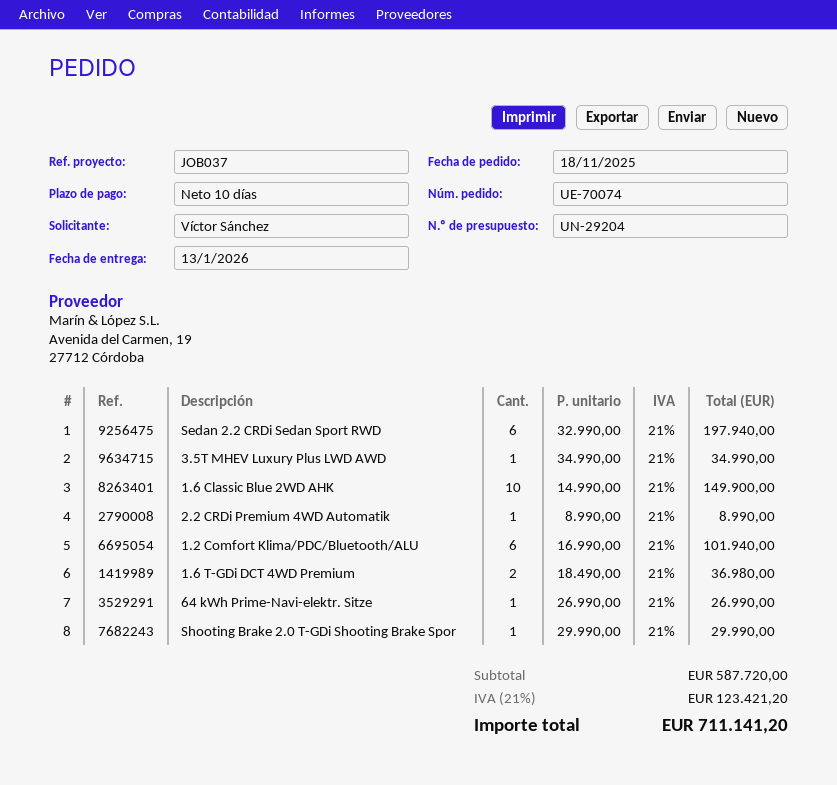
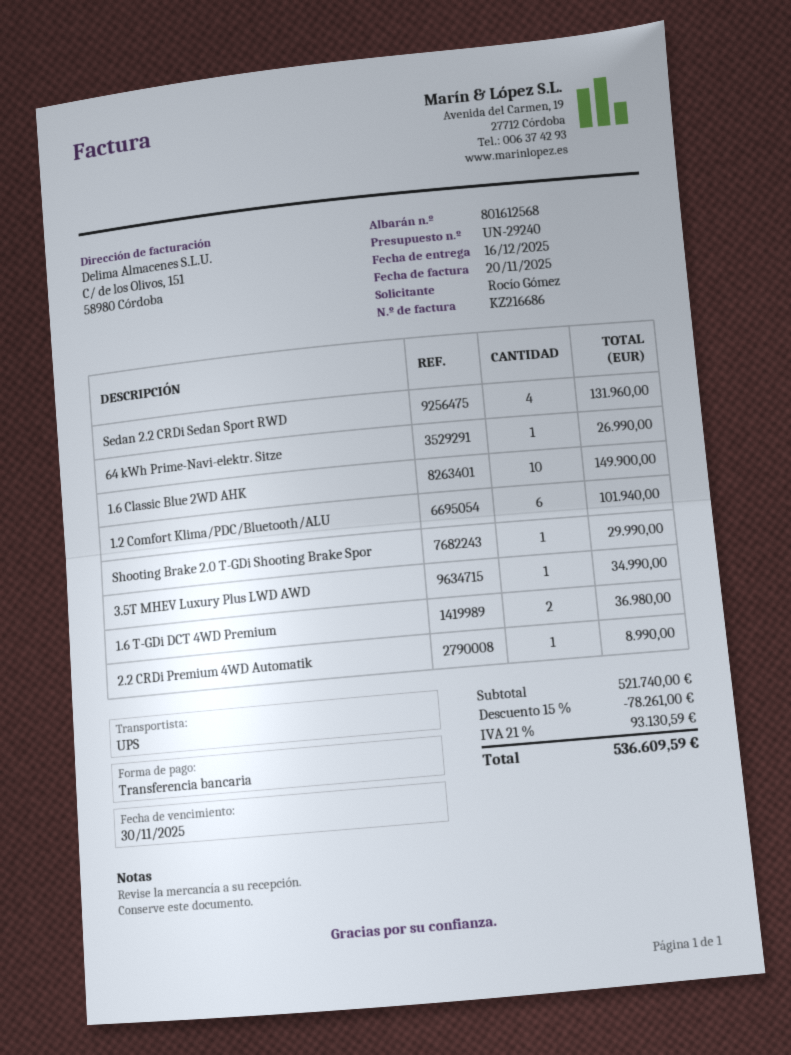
quote number: UN-29204 -> UN-29240
delivery date: 2026-01-13 -> 2025-12-16
ordered by: Víctor Sánchez -> Rocío Gómez
Sedan 2.2 CRDi Sedan Sport RWD: 6 for 197940.00 -> 4 for 131960.00
subtotal: 587720.00 -> 521740.00
discount: none -> 15% = 78261.00
tax: 21% = 123421.20 -> 21% = 93130.59
total: 711141.20 -> 536609.59

